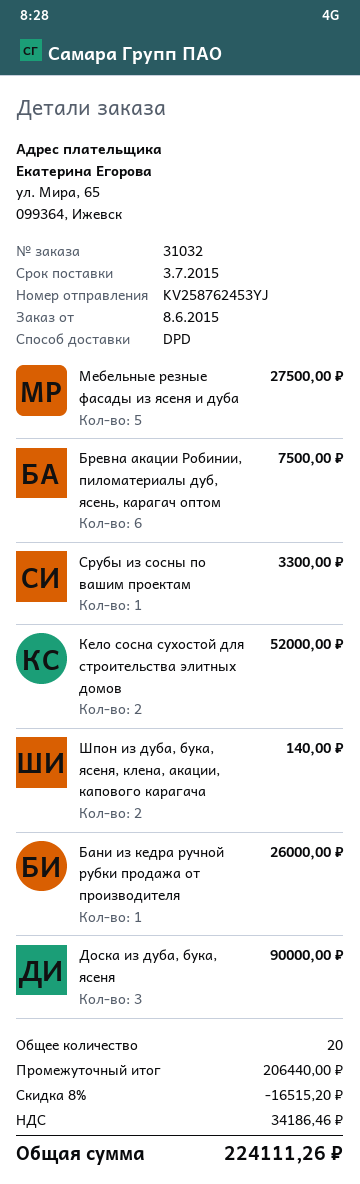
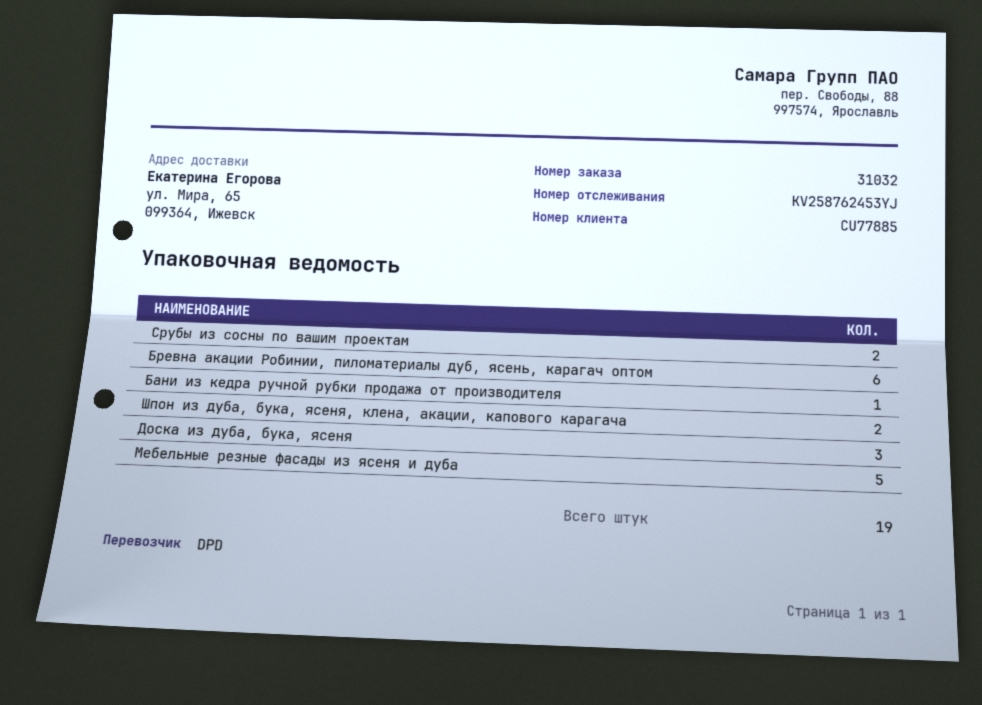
Срубы из сосны по вашим проектам: 1 -> 2
Кело сосна сухостой для строительства элитных домов: 2 -> none
total quantity: 20 -> 19

